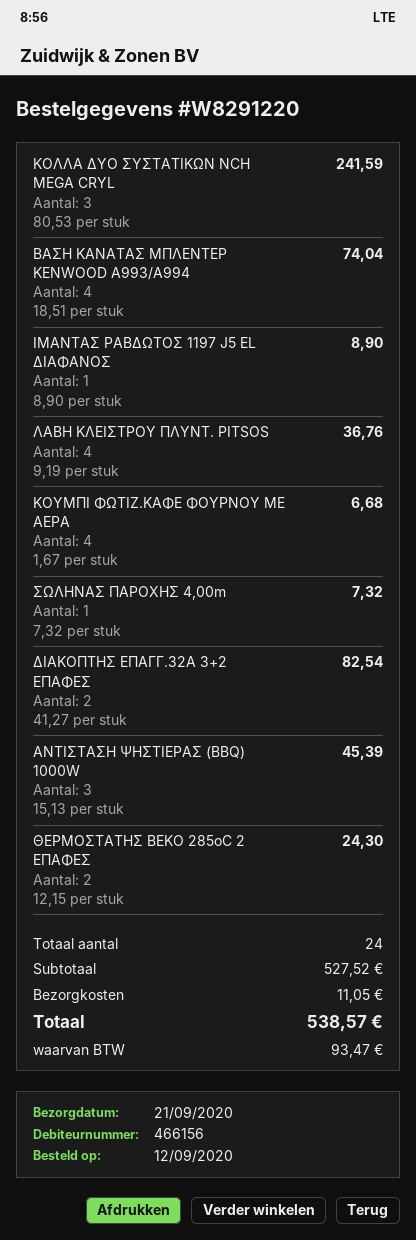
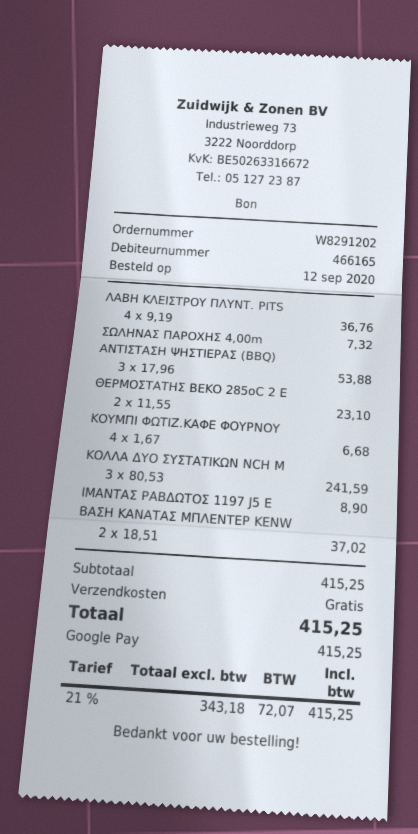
order number: W8291220 -> W8291202
customer number: 466156 -> 466165
ΒΑΣΗ ΚΑΝΑΤΑΣ ΜΠΛΕΝΤΕΡ KENWOOD A993/A994: 4 x 18.51 = 74.04 -> 2 x 18.51 = 37.02
ΔΙΑΚΟΠΤΗΣ ΕΠΑΓΓ.32Α 3+2 ΕΠΑΦΕΣ: 2 x 41.27 = 82.54 -> none
ΑΝΤΙΣΤΑΣΗ ΨΗΣΤΙΕΡΑΣ (BBQ) 1000W: 3 x 15.13 = 45.39 -> 3 x 17.96 = 53.88
ΘΕΡΜΟΣΤΑΤΗΣ BEKO 285οC 2 ΕΠΑΦΕΣ: 2 x 12.15 = 24.30 -> 2 x 11.55 = 23.10
subtotal: 527.52 -> 415.25
shipping: 11.05 -> 0.00
tax: 93.47 -> 72.07
total: 538.57 -> 415.25

